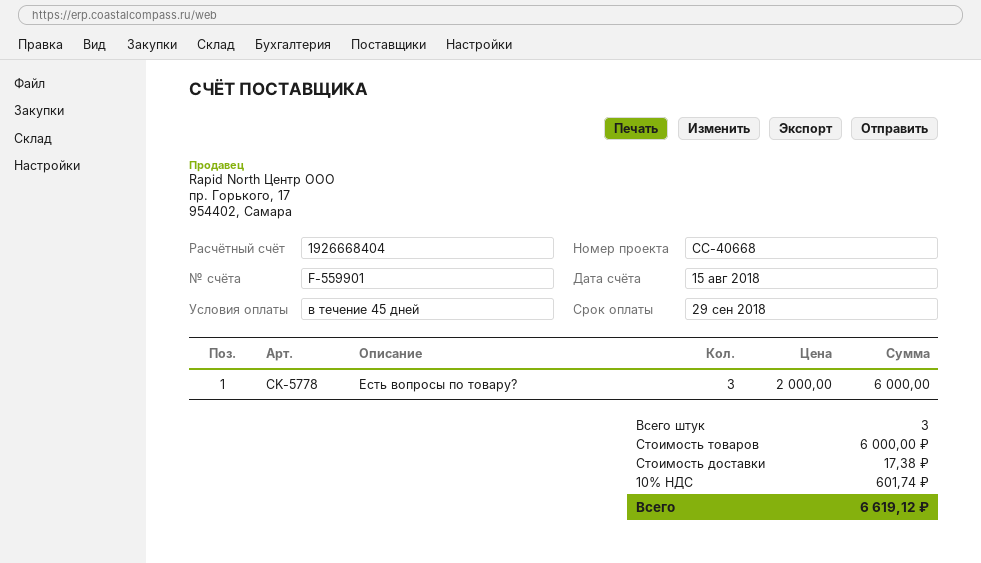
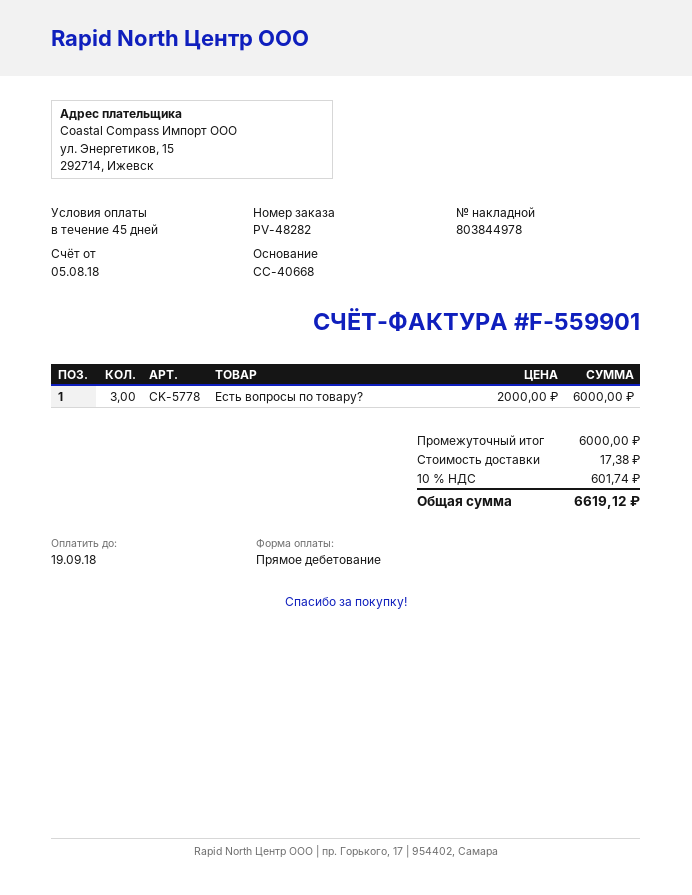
invoice date: 2018-08-15 -> 2018-08-05
due date: 2018-09-29 -> 2018-09-19

